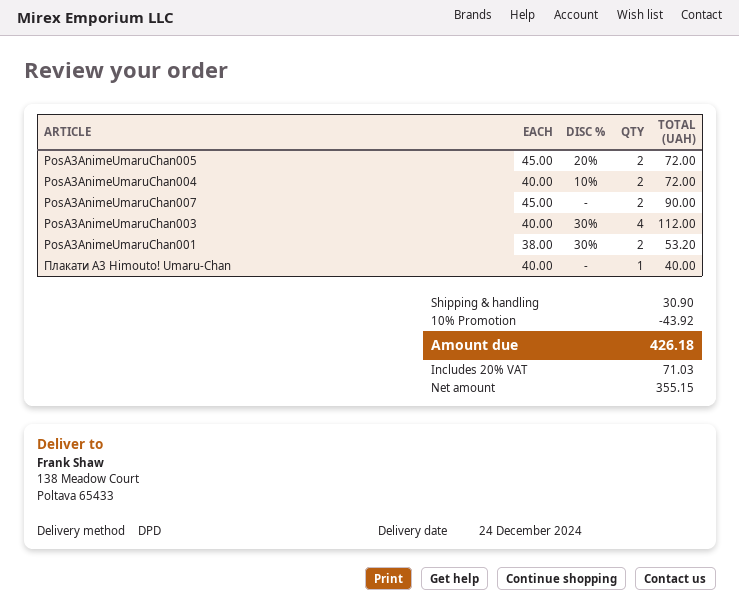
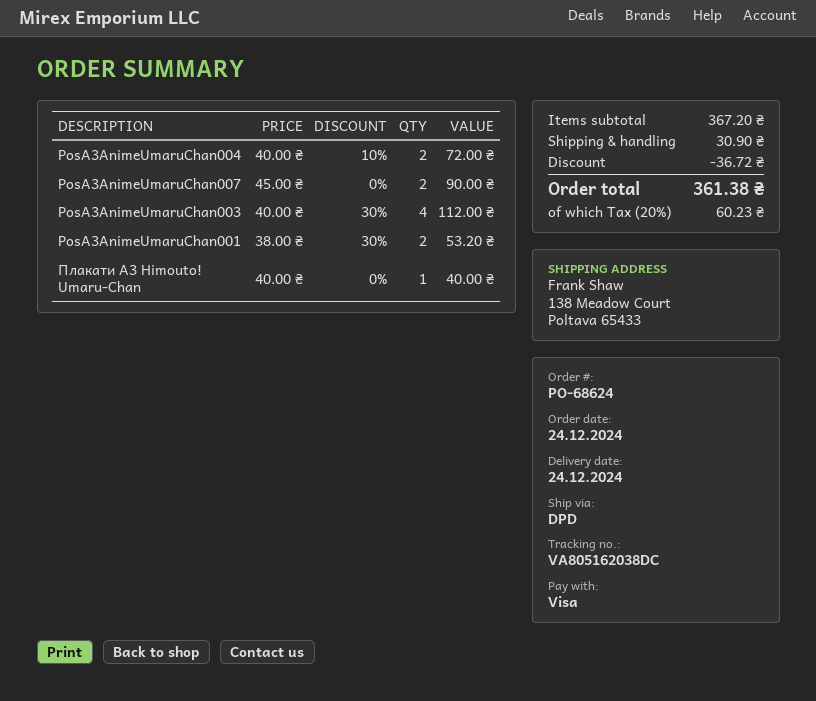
PosА3AnimeUmaruChan005: 2 x 45.00 - 20% = 72.00 -> none
discount: 43.92 -> 36.72
tax: 20% = 71.03 -> 20% = 60.23
total: 426.18 -> 361.38

